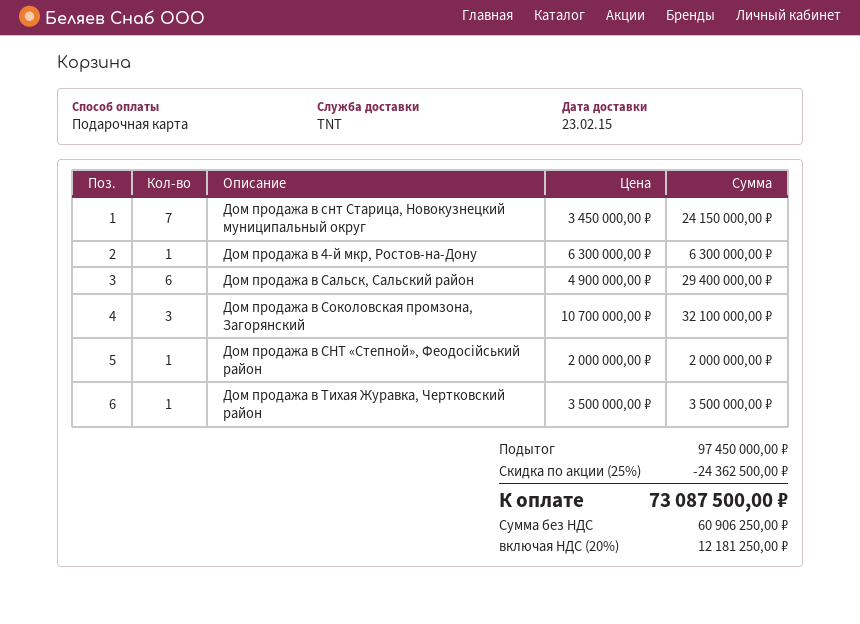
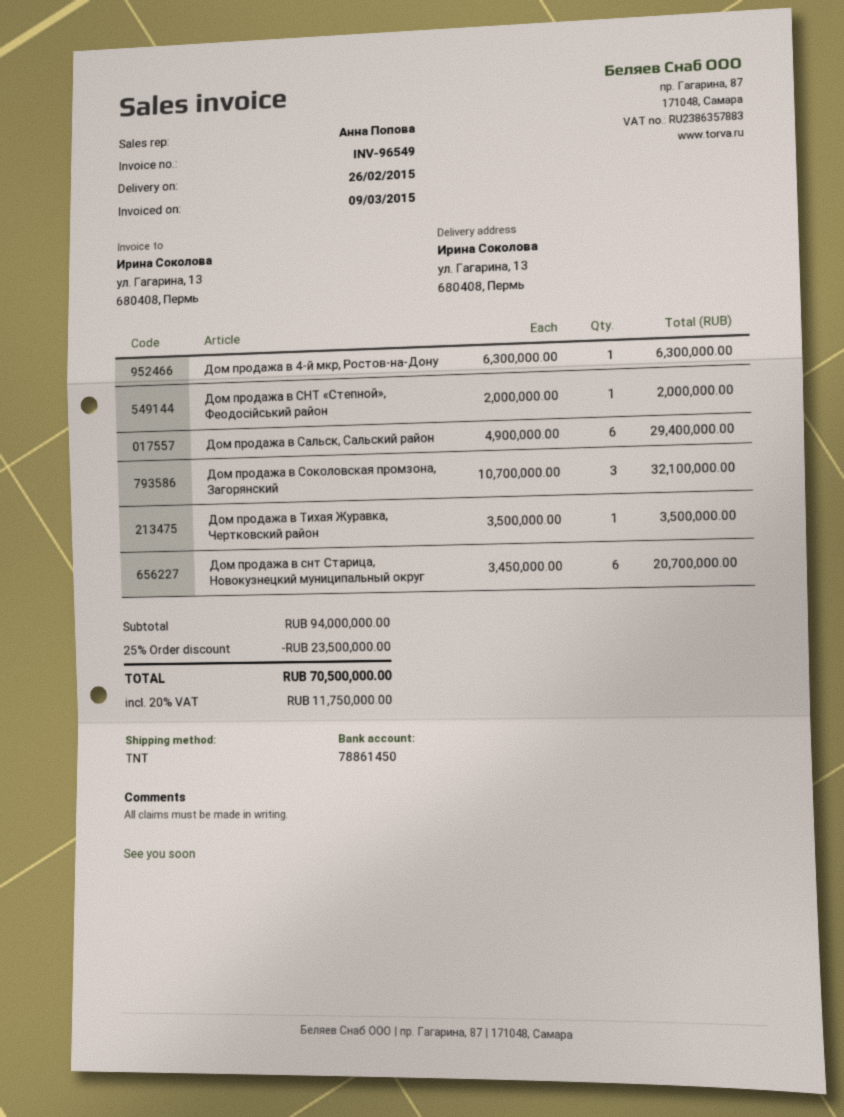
delivery date: 2015-02-23 -> 2015-02-26
Дом продажа в снт Старица, Новокузнецкий муниципальный округ: 7 x 3450000.00 = 24150000.00 -> 6 x 3450000.00 = 20700000.00
subtotal: 97450000.00 -> 94000000.00
discount: 25% = 24362500.00 -> 25% = 23500000.00
tax: 20% = 12181250.00 -> 20% = 11750000.00
total: 73087500.00 -> 70500000.00

